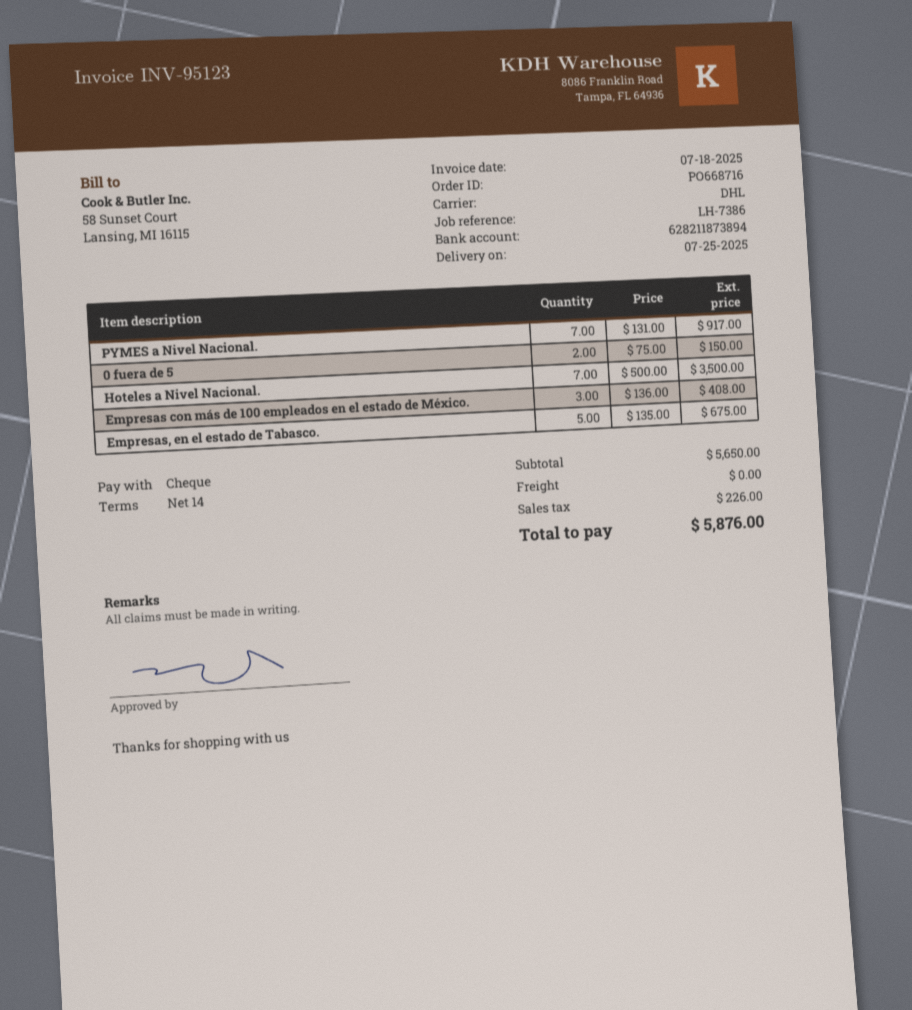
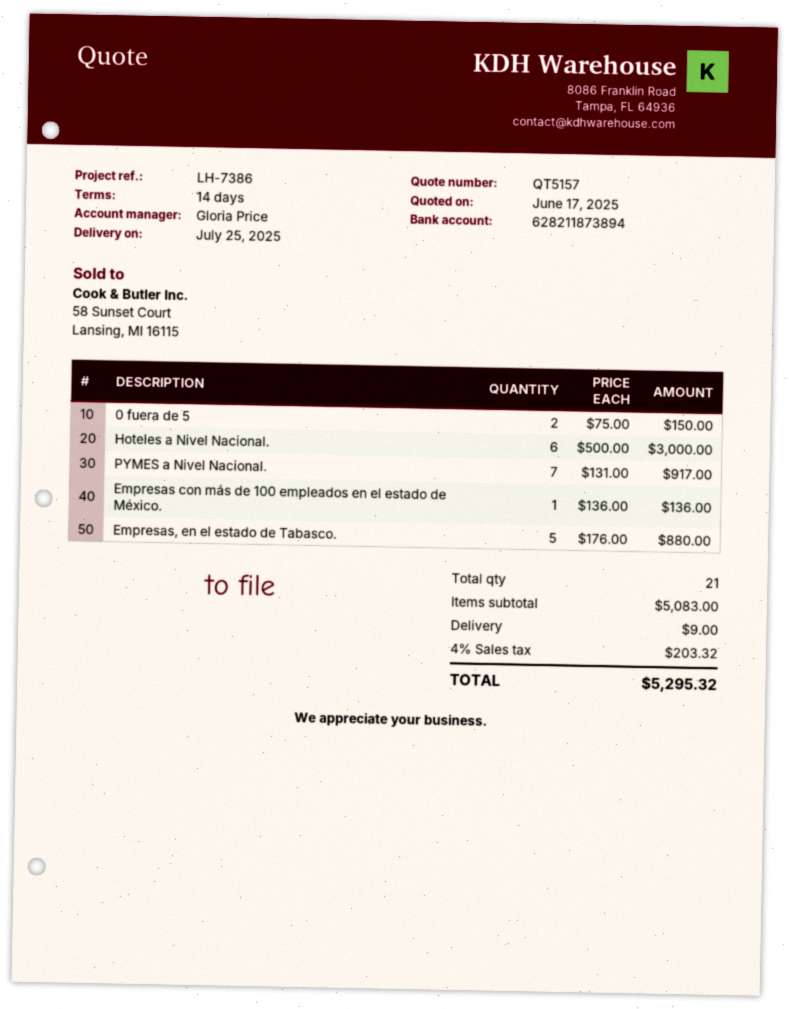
Hoteles a Nivel Nacional.: 7 x 500.00 = 3500.00 -> 6 x 500.00 = 3000.00
Empresas con más de 100 empleados en el estado de México.: 3 x 136.00 = 408.00 -> 1 x 136.00 = 136.00
Empresas, en el estado de Tabasco.: 5 x 135.00 = 675.00 -> 5 x 176.00 = 880.00
subtotal: 5650.00 -> 5083.00
shipping: 0.00 -> 9.00
tax: 226.00 -> 203.32
total: 5876.00 -> 5295.32

